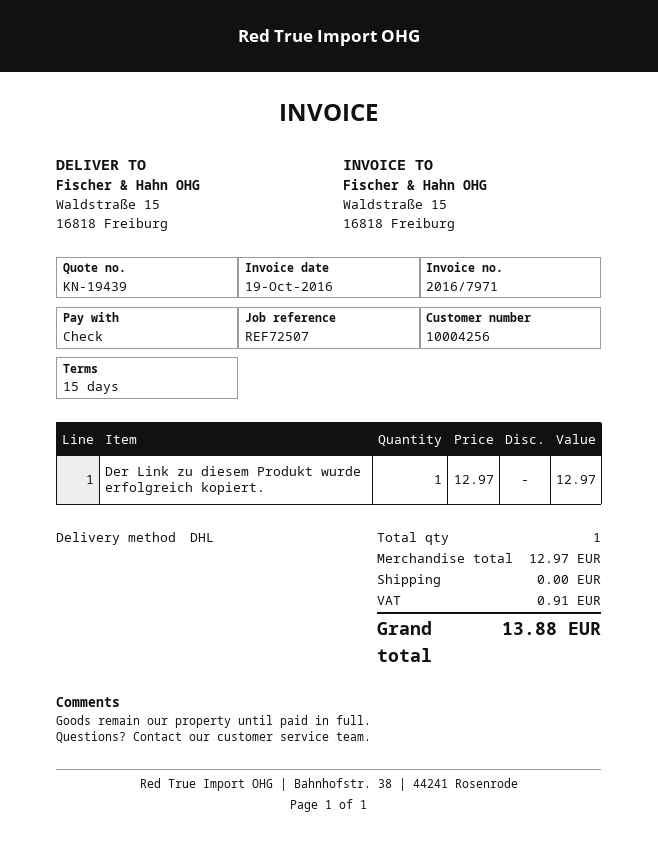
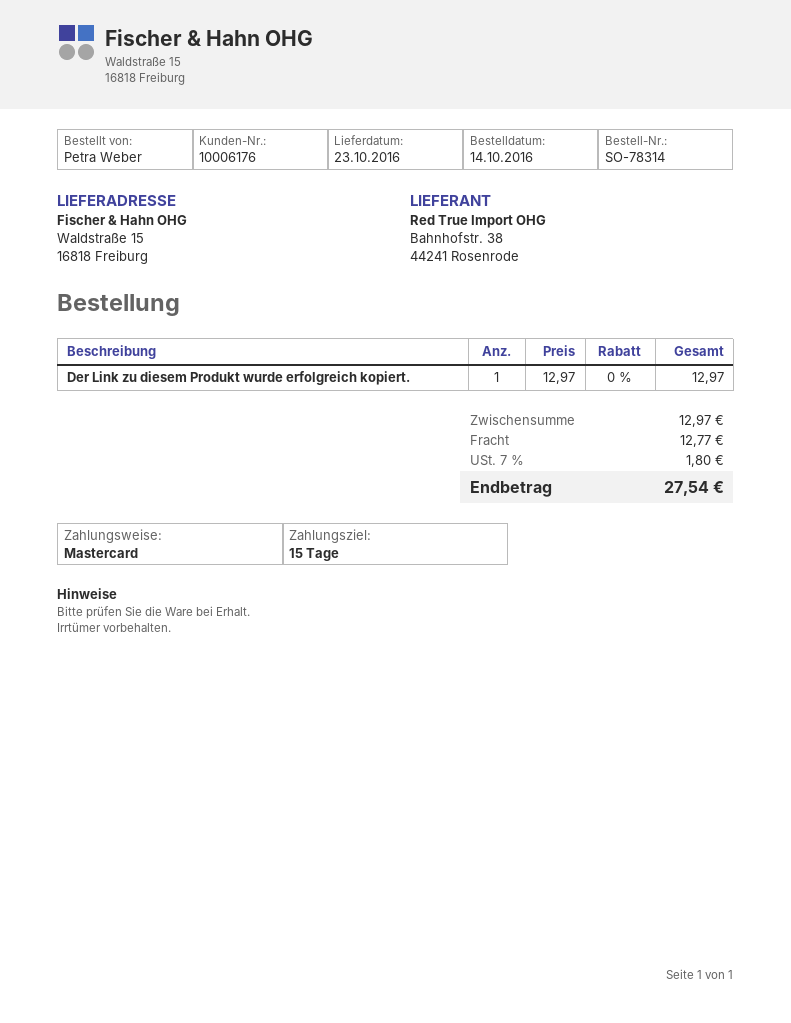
customer number: 10004256 -> 10006176
payment method: cheque -> Mastercard
shipping: 0.00 -> 12.77
tax: 0.91 -> 1.80
total: 13.88 -> 27.54

